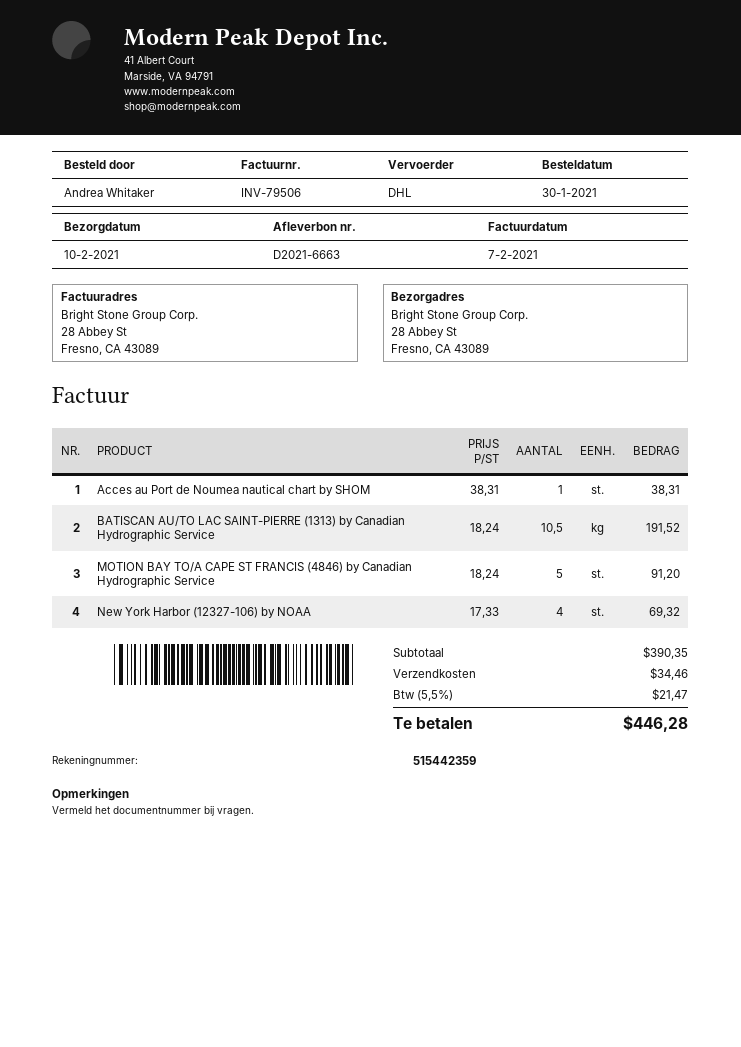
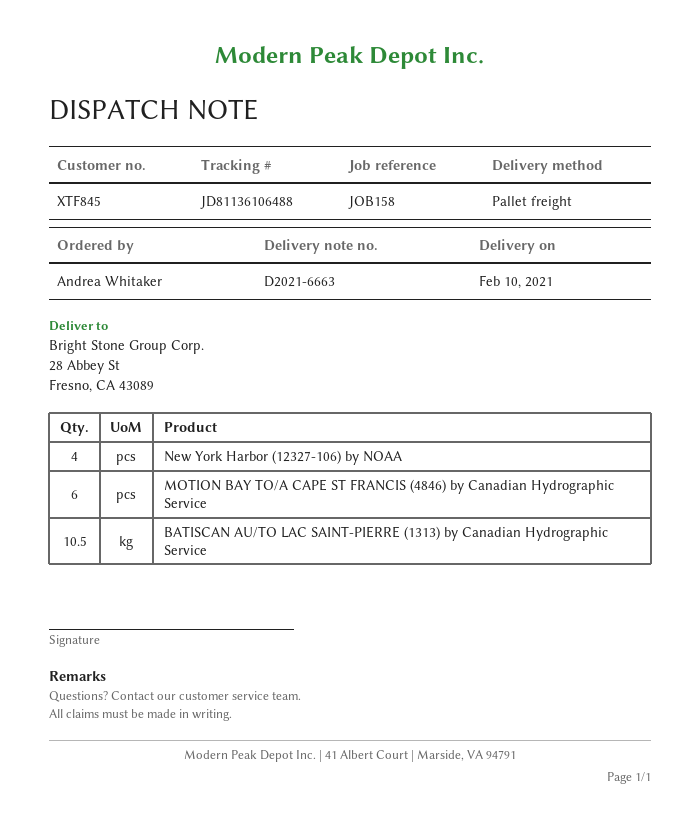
shipping method: DHL -> pallet freight
Acces au Port de Noumea nautical chart by SHOM: 1 -> none
MOTION BAY TO/A CAPE ST FRANCIS (4846) by Canadian Hydrographic Service: 5 -> 6

